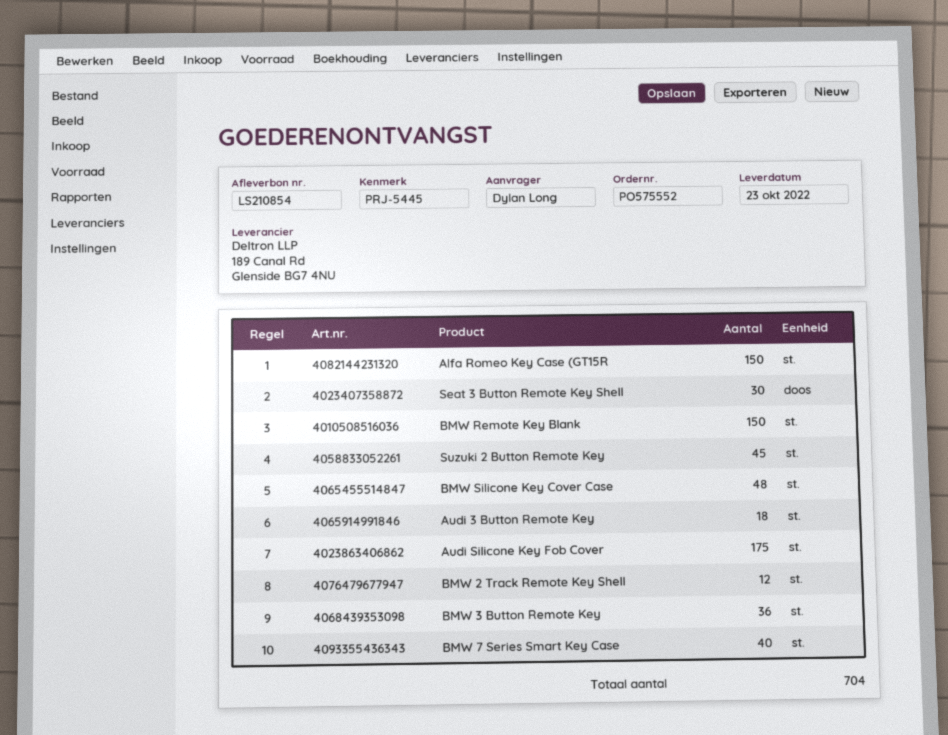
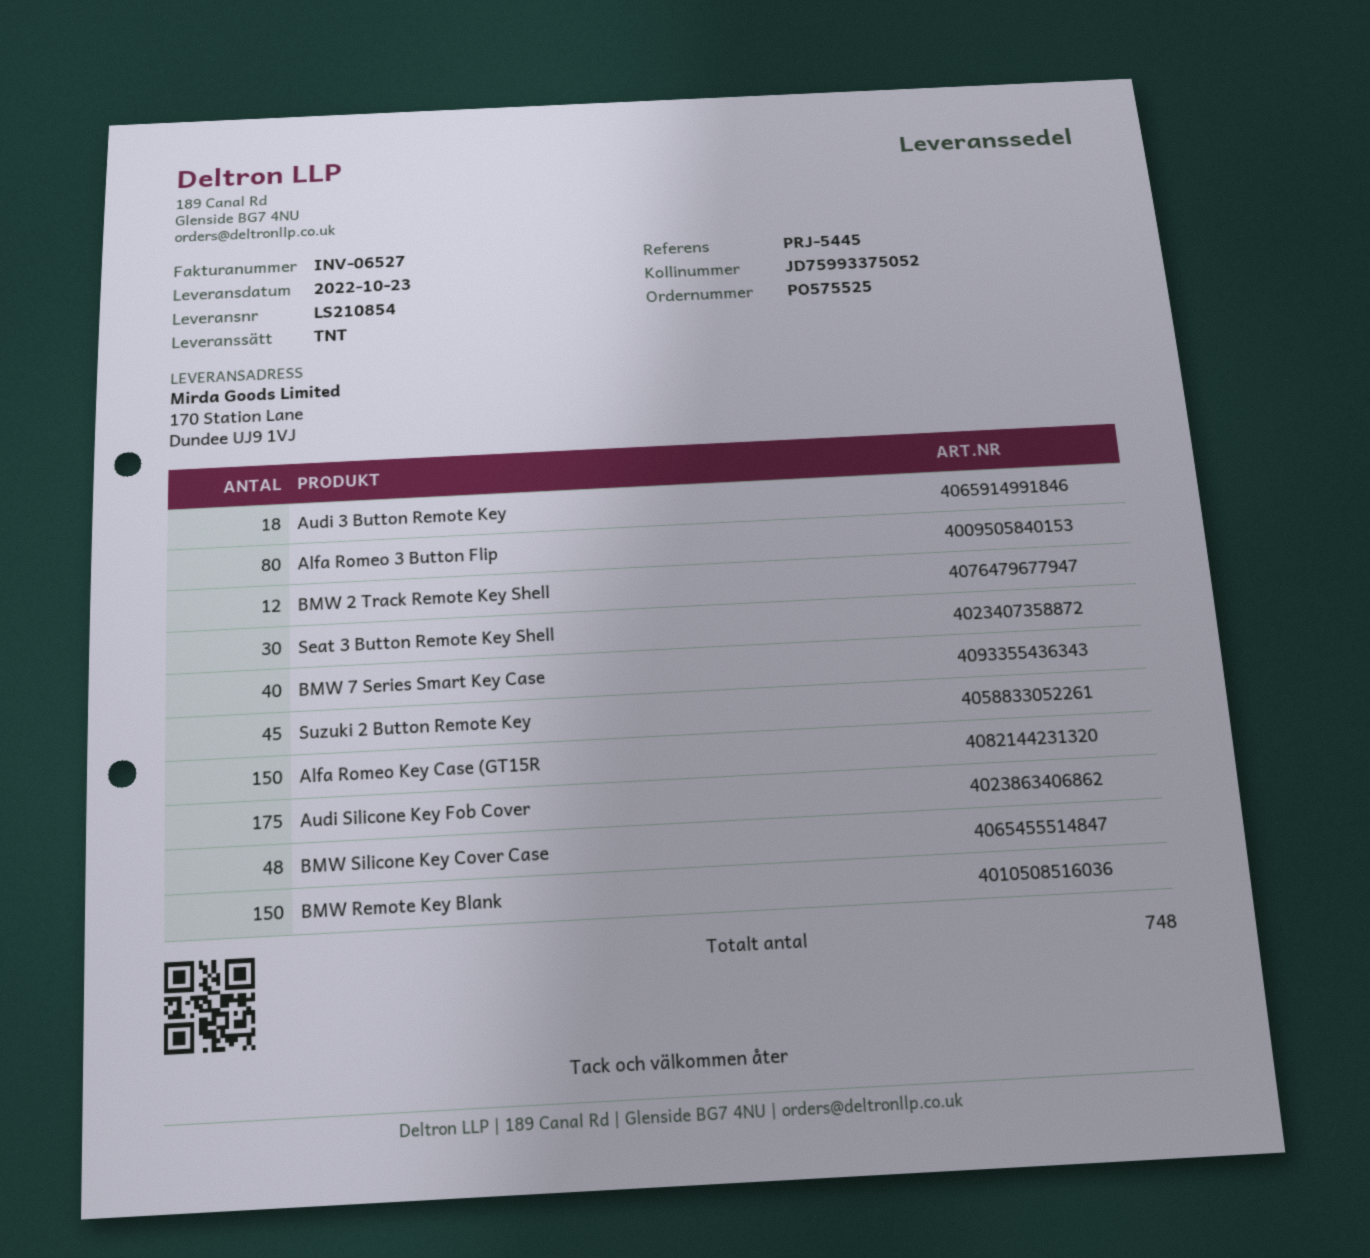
order number: PO575552 -> PO575525
BMW 3 Button Remote Key: 36 -> none
Alfa Romeo 3 Button Flip: none -> 80
total quantity: 704 -> 748

